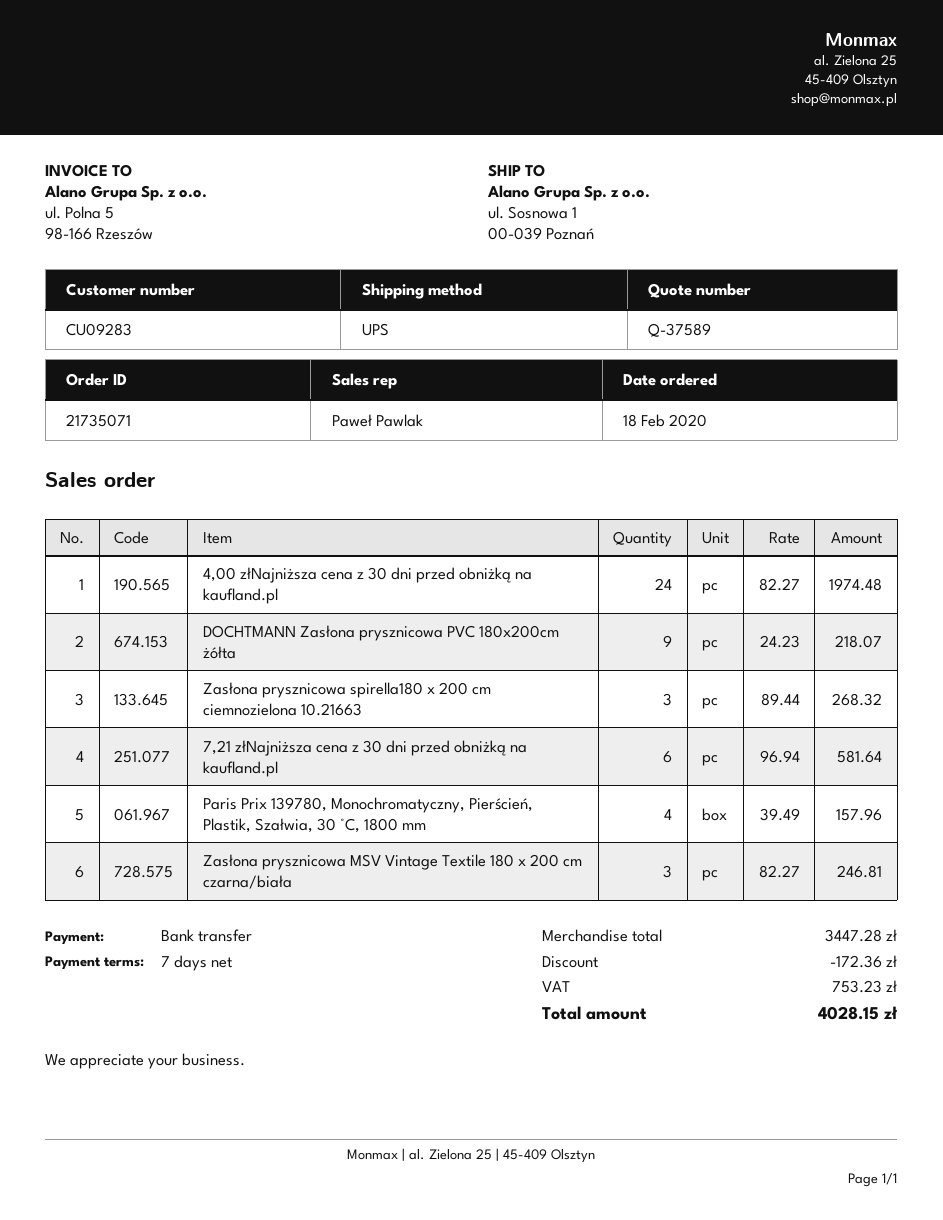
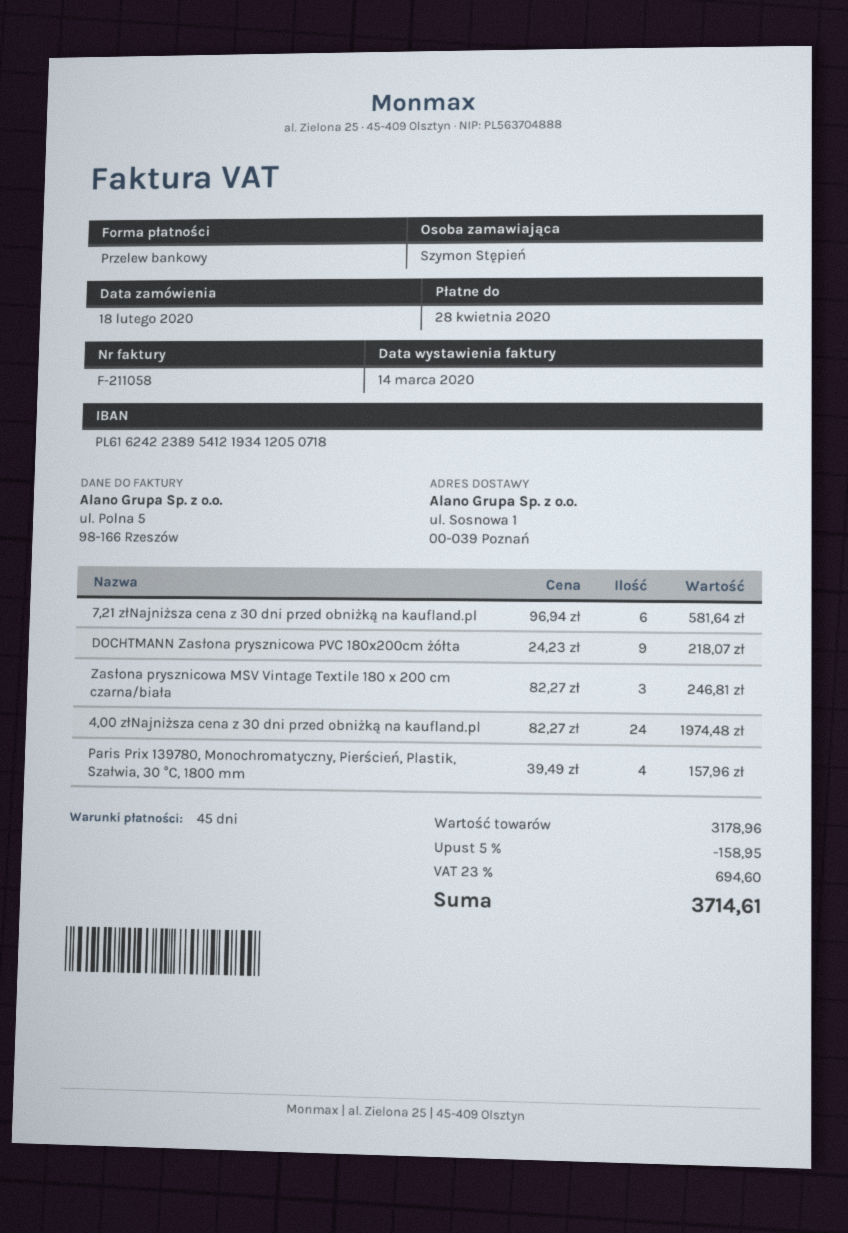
payment terms: 7 days -> 45 days
Zasłona prysznicowa spirella180 x 200 cm ciemnozielona 10.21663: 3 x 89.44 = 268.32 -> none
subtotal: 3447.28 -> 3178.96
discount: 172.36 -> 158.95
tax: 753.23 -> 694.60
total: 4028.15 -> 3714.61

